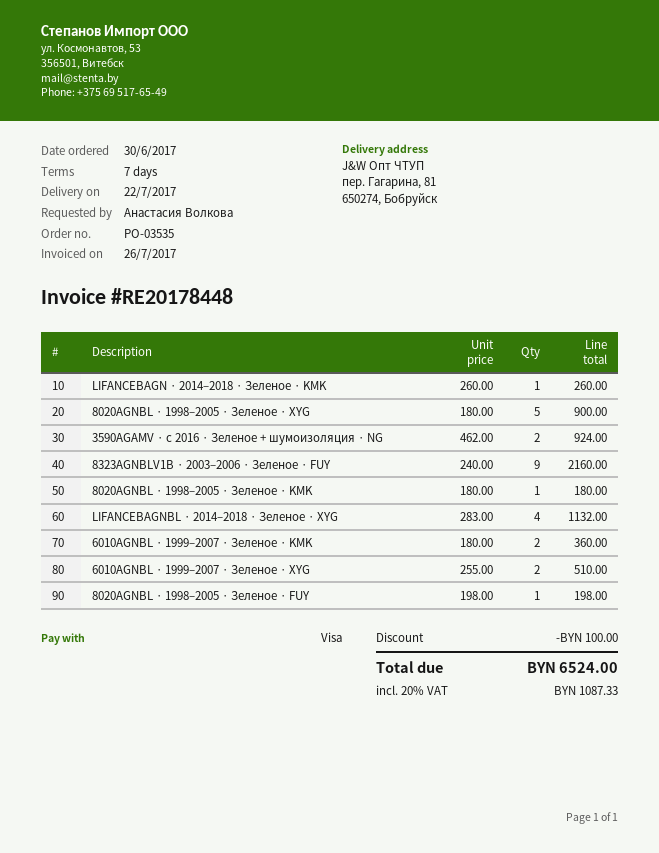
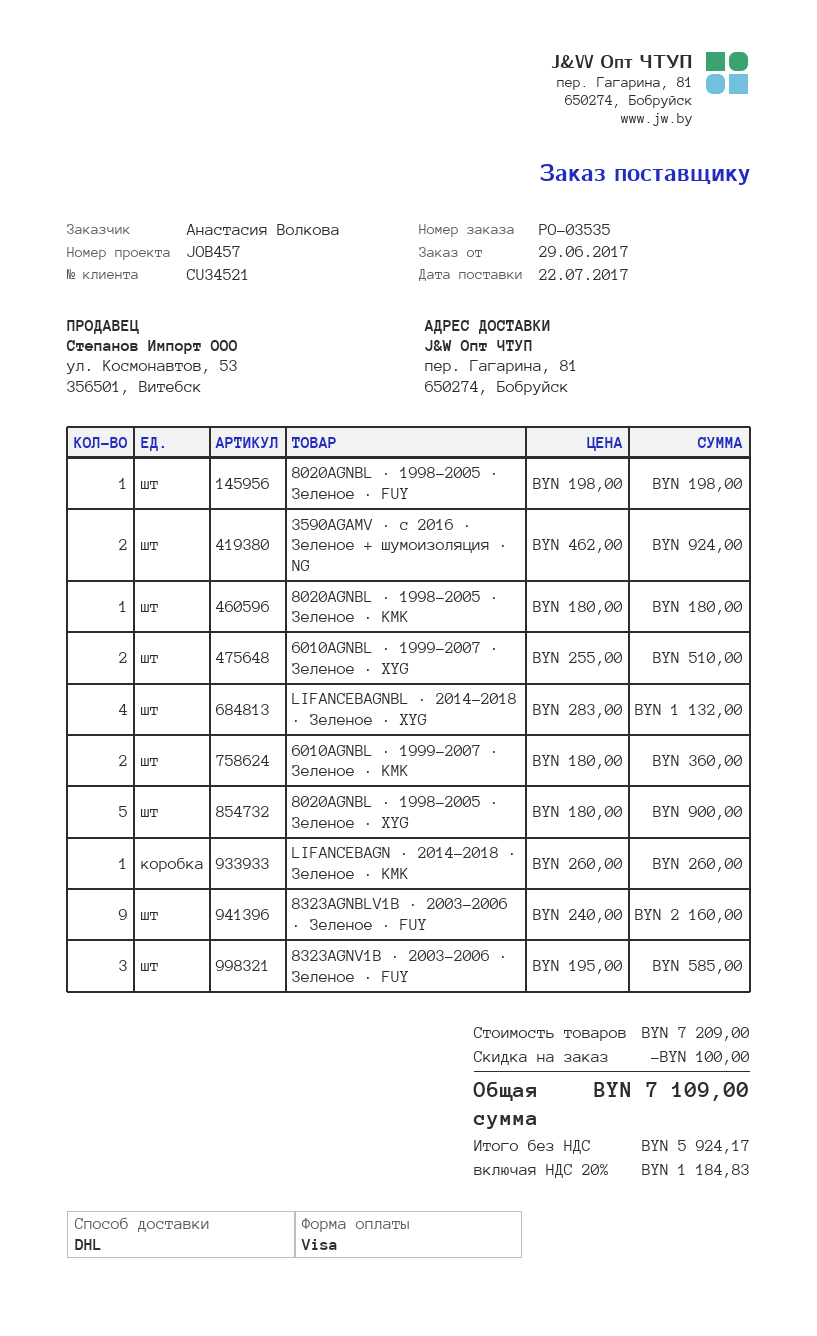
order date: 2017-06-30 -> 2017-06-29
8323AGNV1B · 2003–2006 · Зеленое · FUY: none -> 3 x 195.00 = 585.00
tax: 20% = 1087.33 -> 20% = 1184.83
total: 6524.00 -> 7109.00

